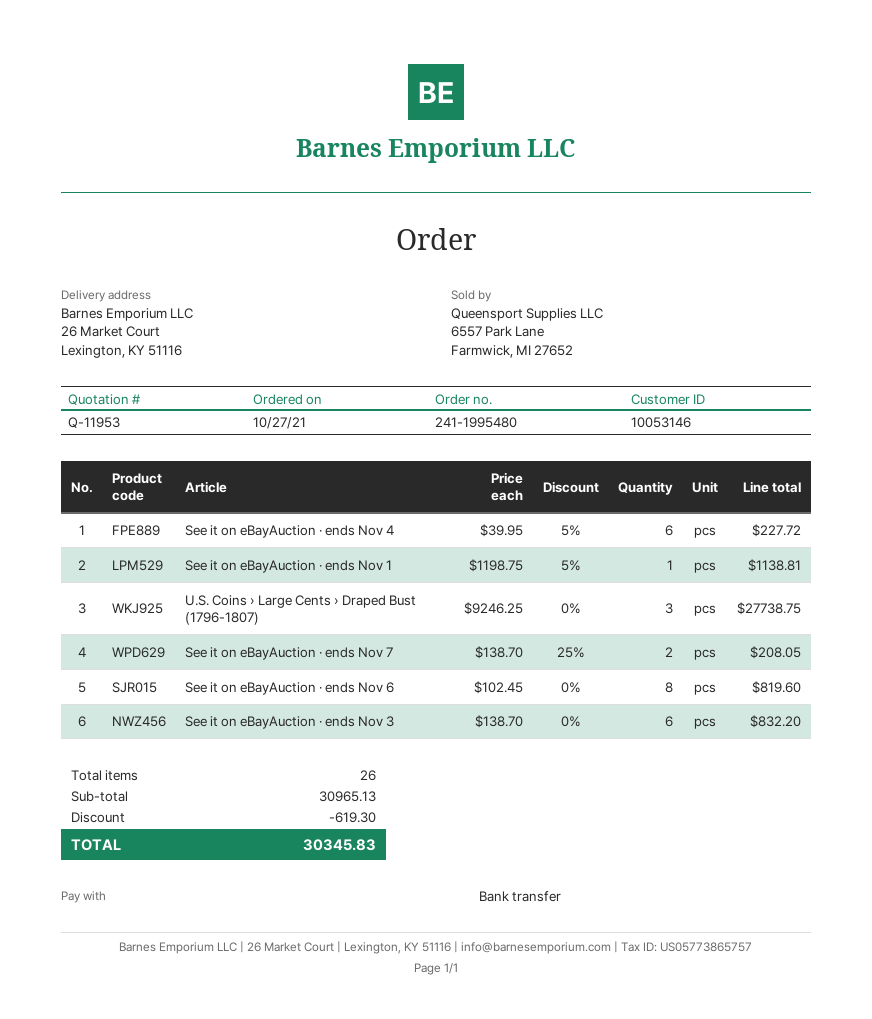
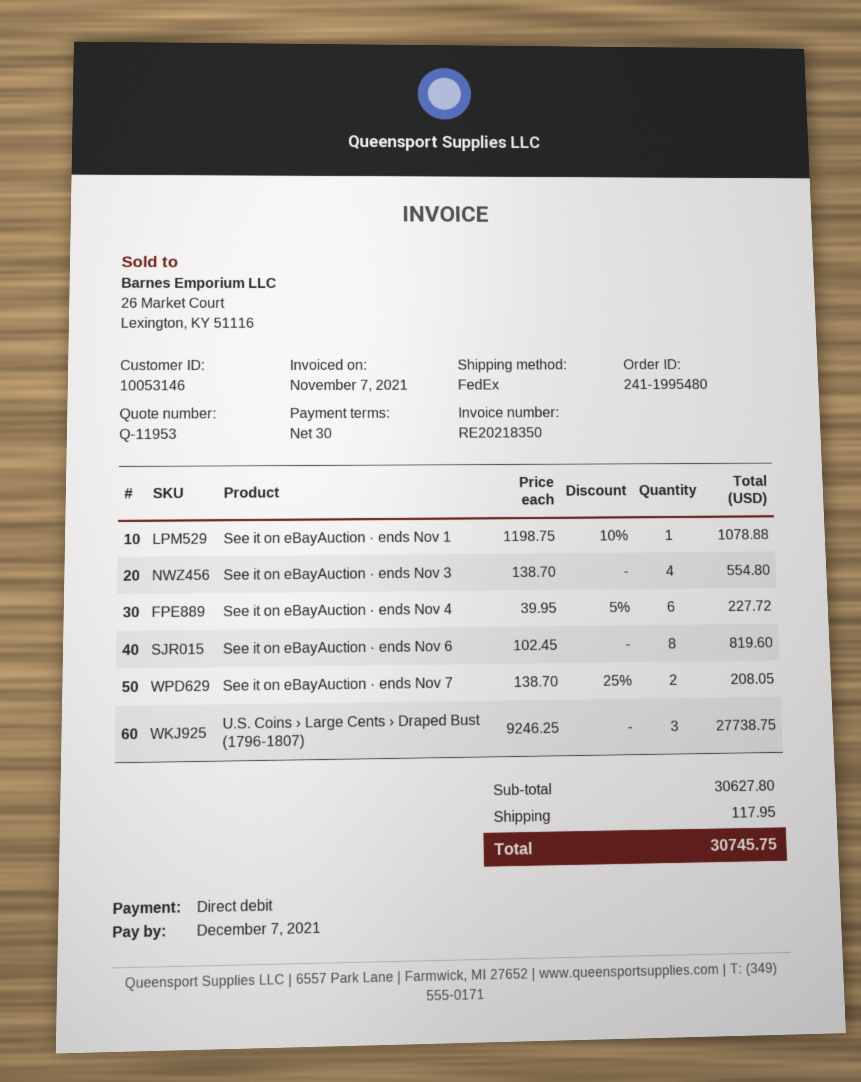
payment method: bank transfer -> direct debit
See it on eBayAuction · ends Nov 1: 1 x 1198.75 - 5% = 1138.81 -> 1 x 1198.75 - 10% = 1078.88
See it on eBayAuction · ends Nov 3: 6 x 138.70 = 832.20 -> 4 x 138.70 = 554.80
subtotal: 30965.13 -> 30627.80
discount: 619.30 -> none
shipping: none -> 117.95
total: 30345.83 -> 30745.75

